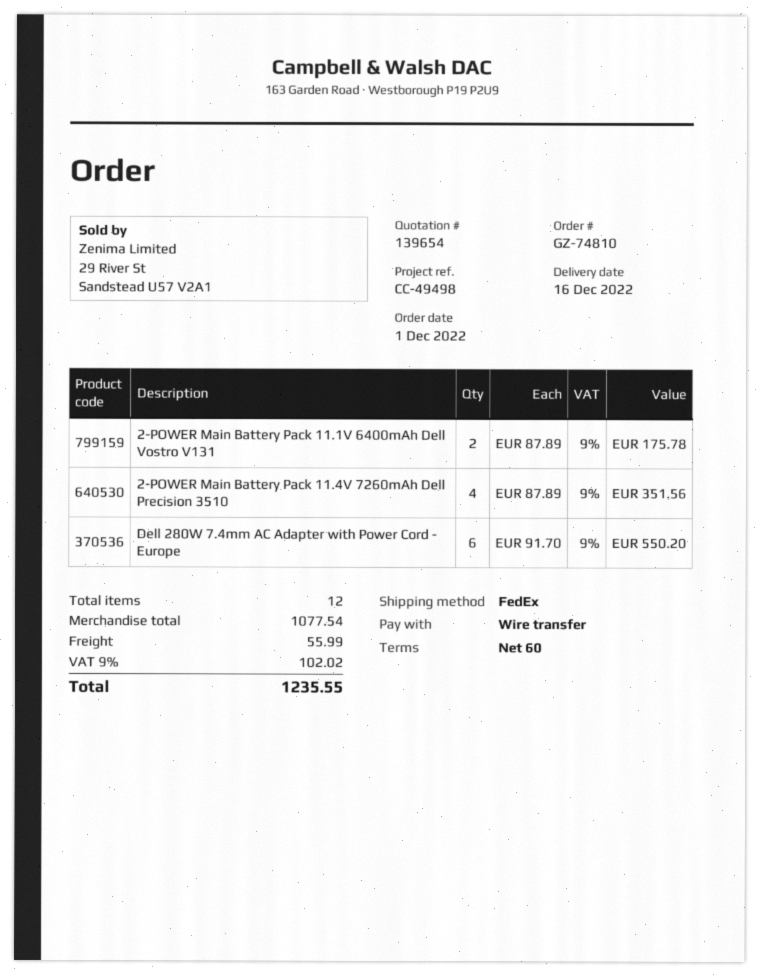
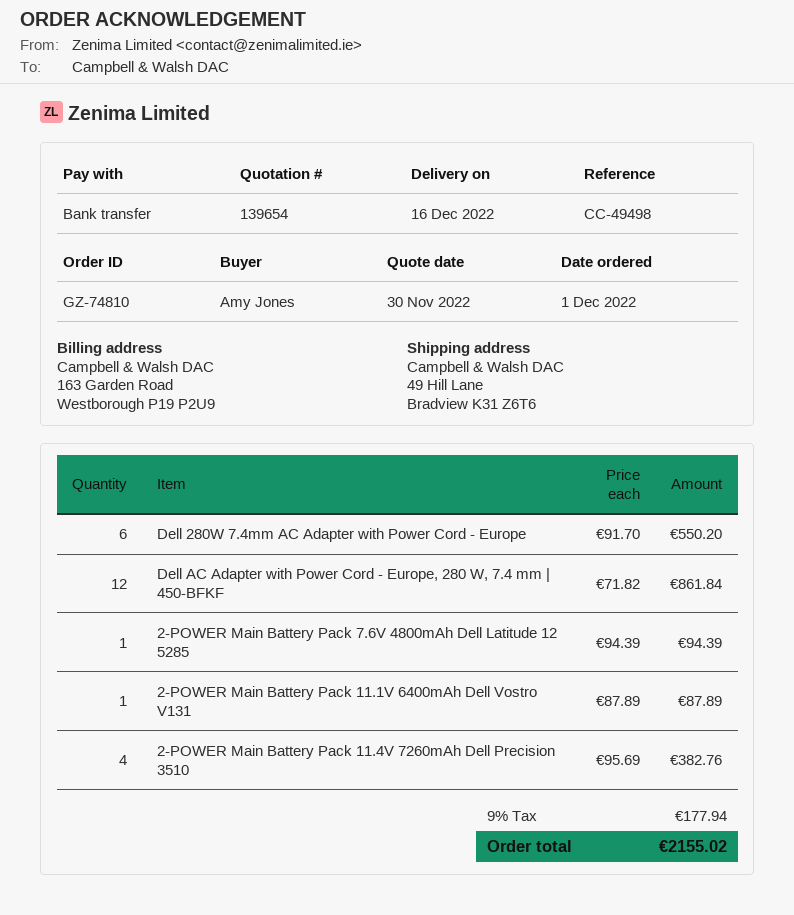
2-POWER Main Battery Pack 11.1V 6400mAh Dell Vostro V131: 2 x 87.89 = 175.78 -> 1 x 87.89 = 87.89
2-POWER Main Battery Pack 11.4V 7260mAh Dell Precision 3510: 4 x 87.89 = 351.56 -> 4 x 95.69 = 382.76
Dell AC Adapter with Power Cord - Europe, 280 W, 7.4 mm | 450-BFKF: none -> 12 x 71.82 = 861.84
2-POWER Main Battery Pack 7.6V 4800mAh Dell Latitude 12 5285: none -> 1 x 94.39 = 94.39
shipping: 55.99 -> none
tax: 9% = 102.02 -> 9% = 177.94
total: 1235.55 -> 2155.02

